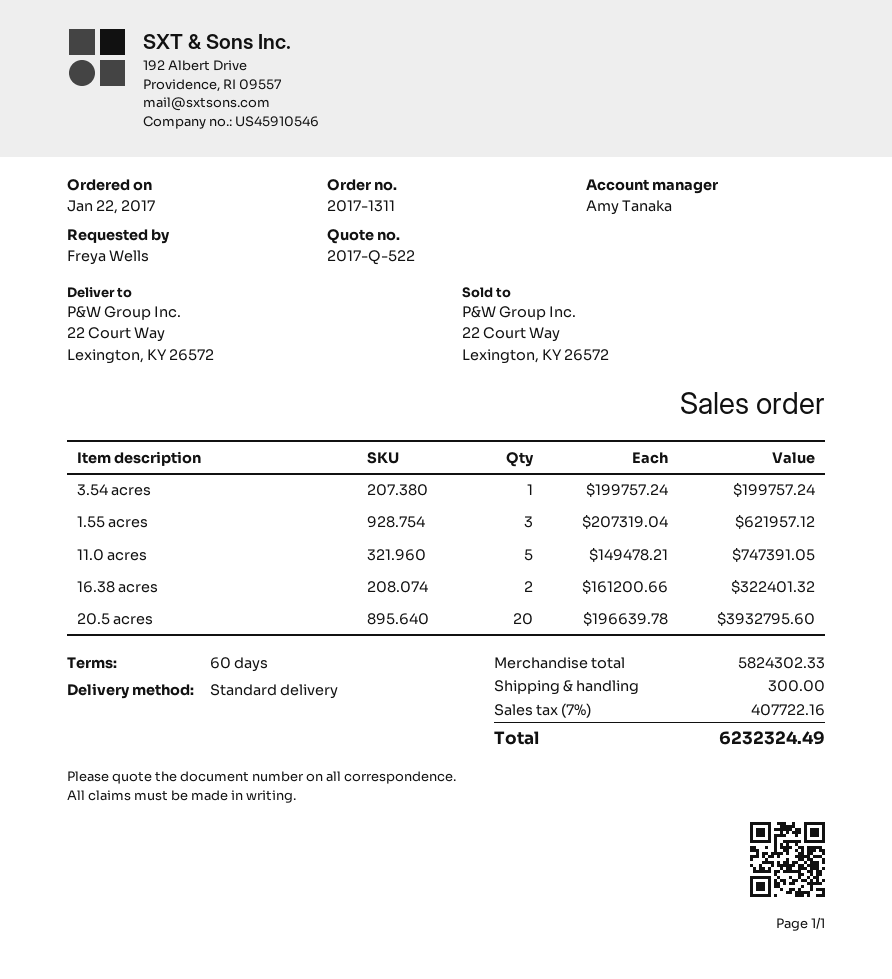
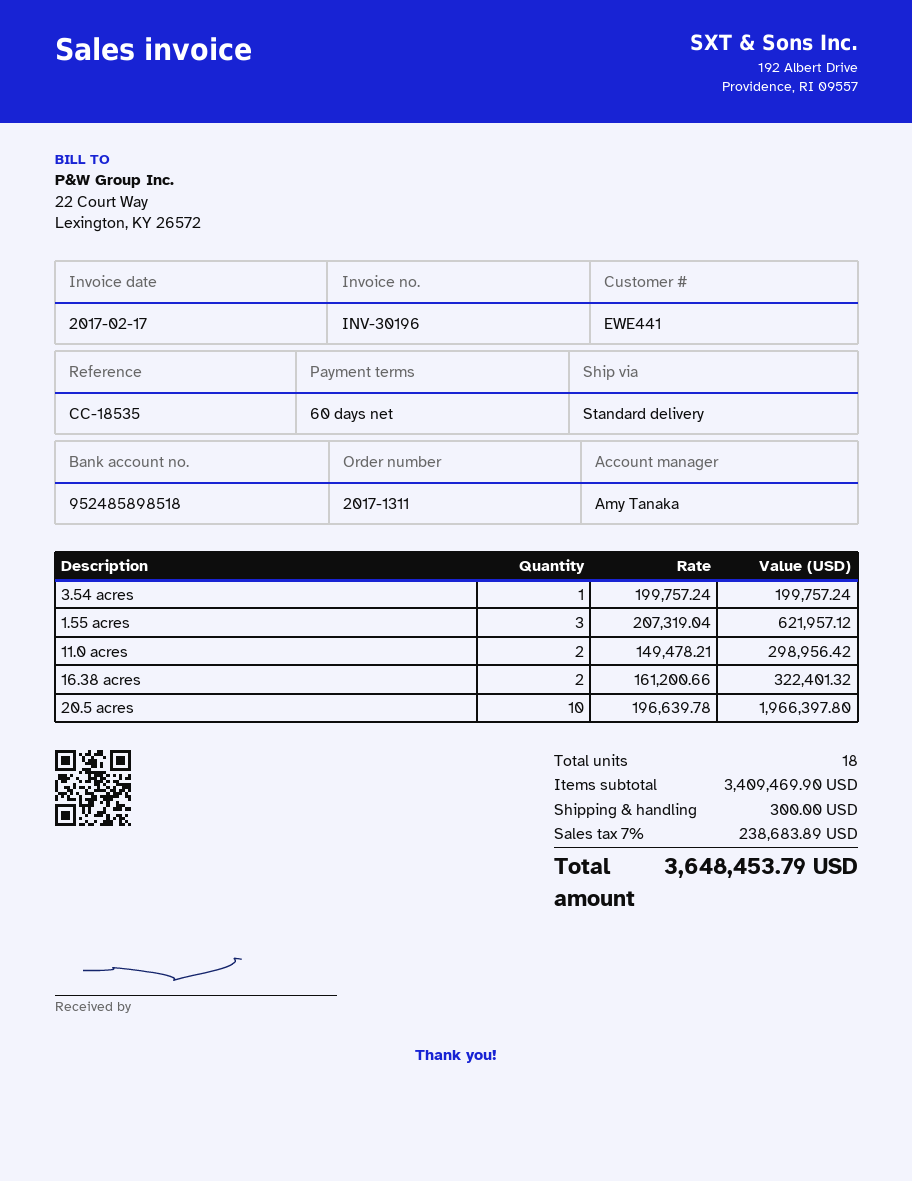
11.0 acres: 5 x 149478.21 = 747391.05 -> 2 x 149478.21 = 298956.42
20.5 acres: 20 x 196639.78 = 3932795.60 -> 10 x 196639.78 = 1966397.80
subtotal: 5824302.33 -> 3409469.90
tax: 7% = 407722.16 -> 7% = 238683.89
total: 6232324.49 -> 3648453.79

